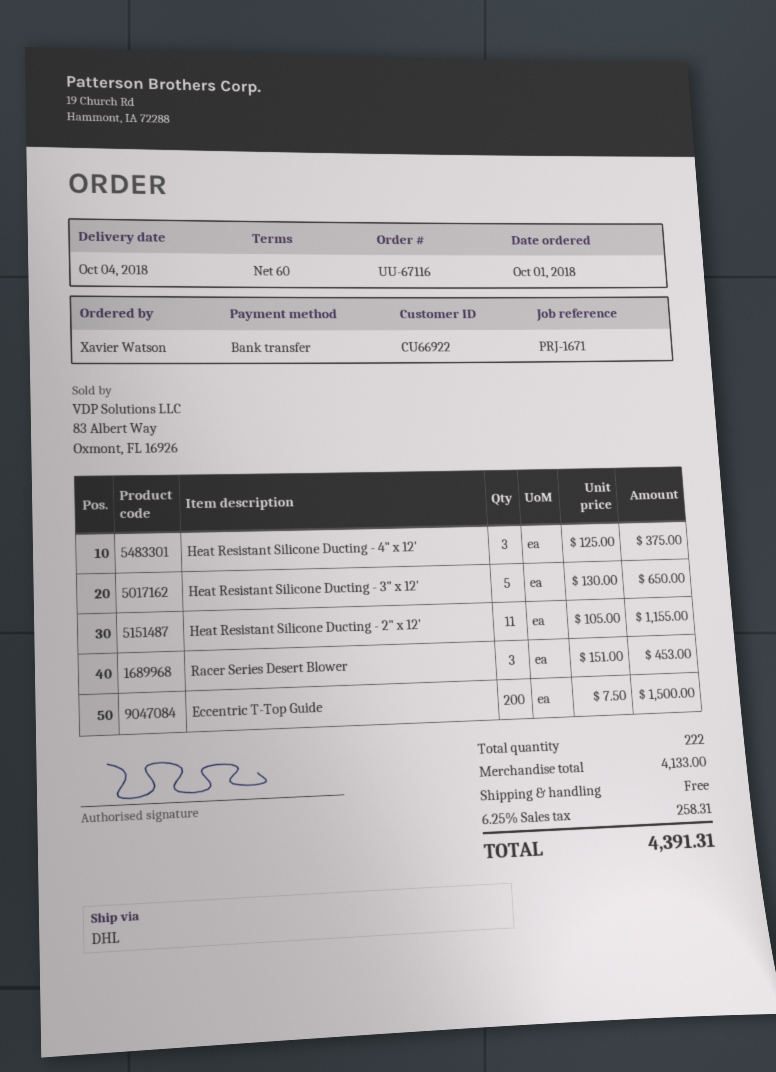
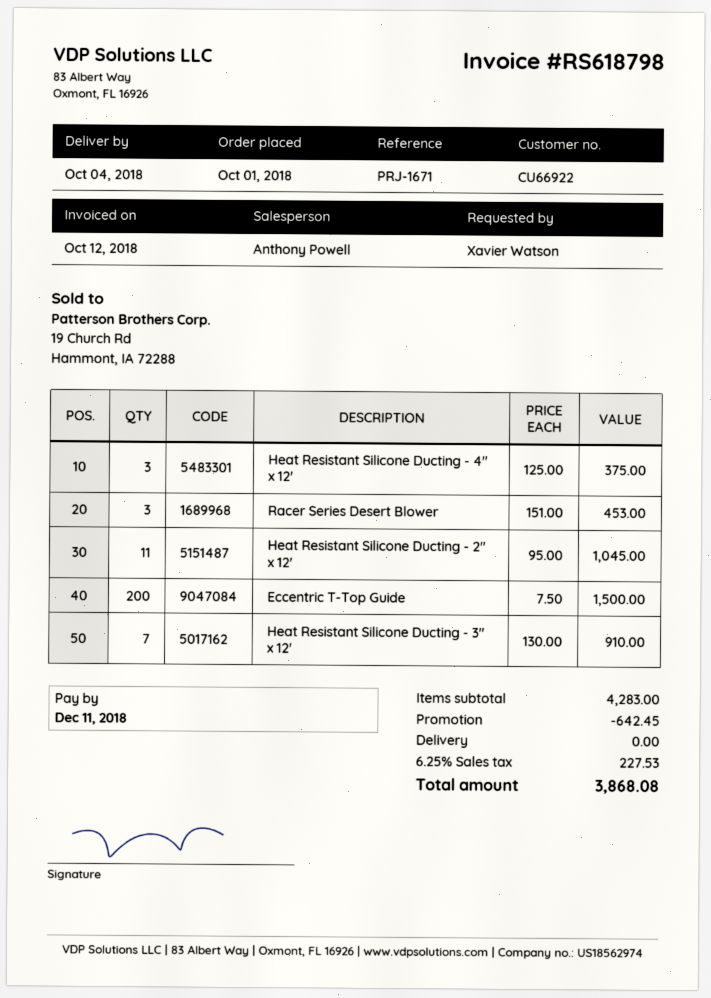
Heat Resistant Silicone Ducting - 3" x 12': 5 x 130.00 = 650.00 -> 7 x 130.00 = 910.00
Heat Resistant Silicone Ducting - 2" x 12': 11 x 105.00 = 1155.00 -> 11 x 95.00 = 1045.00
subtotal: 4133.00 -> 4283.00
discount: none -> 642.45
tax: 6.25% = 258.31 -> 6.25% = 227.53
total: 4391.31 -> 3868.08

